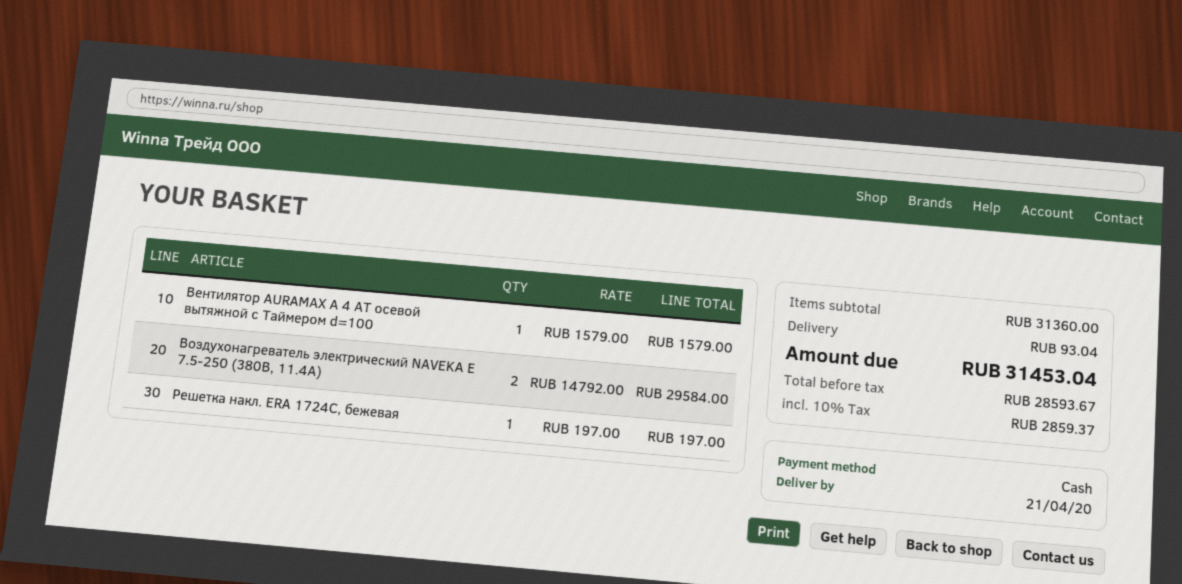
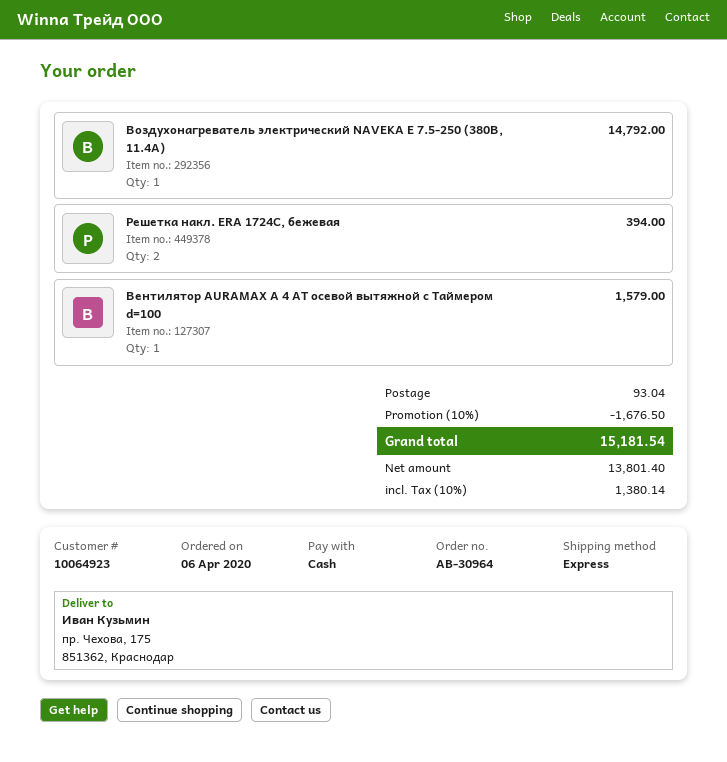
Воздухонагреватель электрический NAVEKA E 7.5-250 (380В, 11.4А): 2 for 29584.00 -> 1 for 14792.00
Решетка накл. ERA 1724C, бежевая: 1 for 197.00 -> 2 for 394.00
discount: none -> 10% = 1676.50
net: 28593.67 -> 13801.40
tax: 10% = 2859.37 -> 10% = 1380.14
total: 31453.04 -> 15181.54

